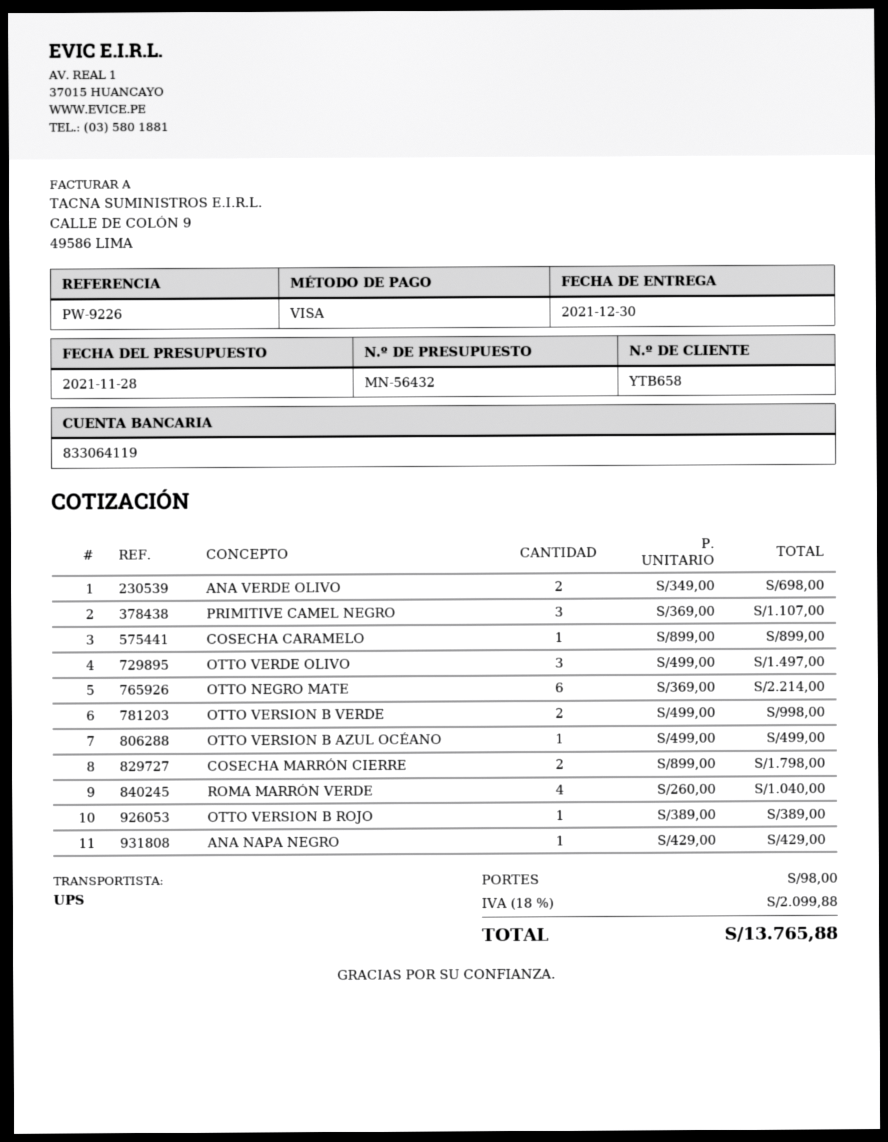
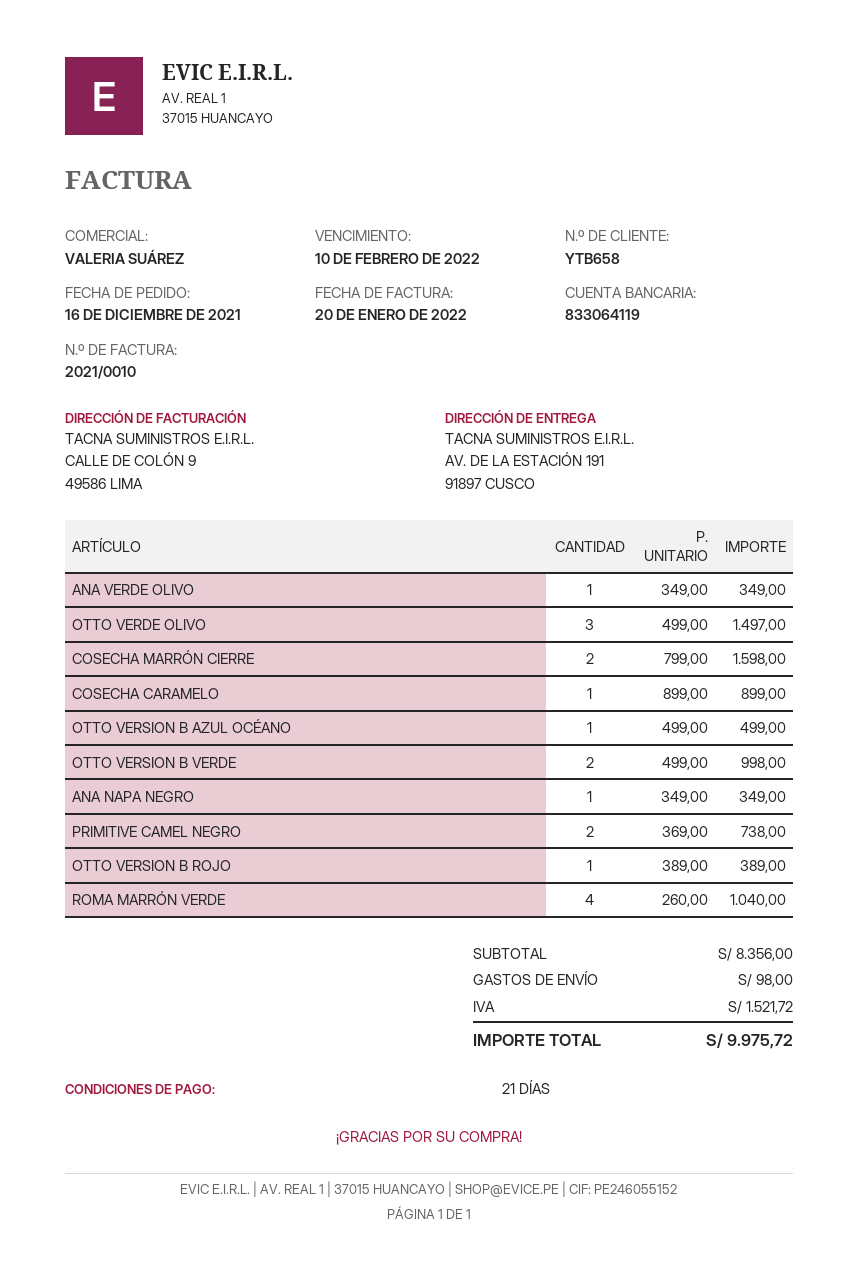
ANA VERDE OLIVO: 2 x 349.00 = 698.00 -> 1 x 349.00 = 349.00
PRIMITIVE CAMEL NEGRO: 3 x 369.00 = 1107.00 -> 2 x 369.00 = 738.00
OTTO NEGRO MATE: 6 x 369.00 = 2214.00 -> none
COSECHA MARRÓN CIERRE: 2 x 899.00 = 1798.00 -> 2 x 799.00 = 1598.00
ANA NAPA NEGRO: 1 x 429.00 = 429.00 -> 1 x 349.00 = 349.00
tax: 2099.88 -> 1521.72
total: 13765.88 -> 9975.72

